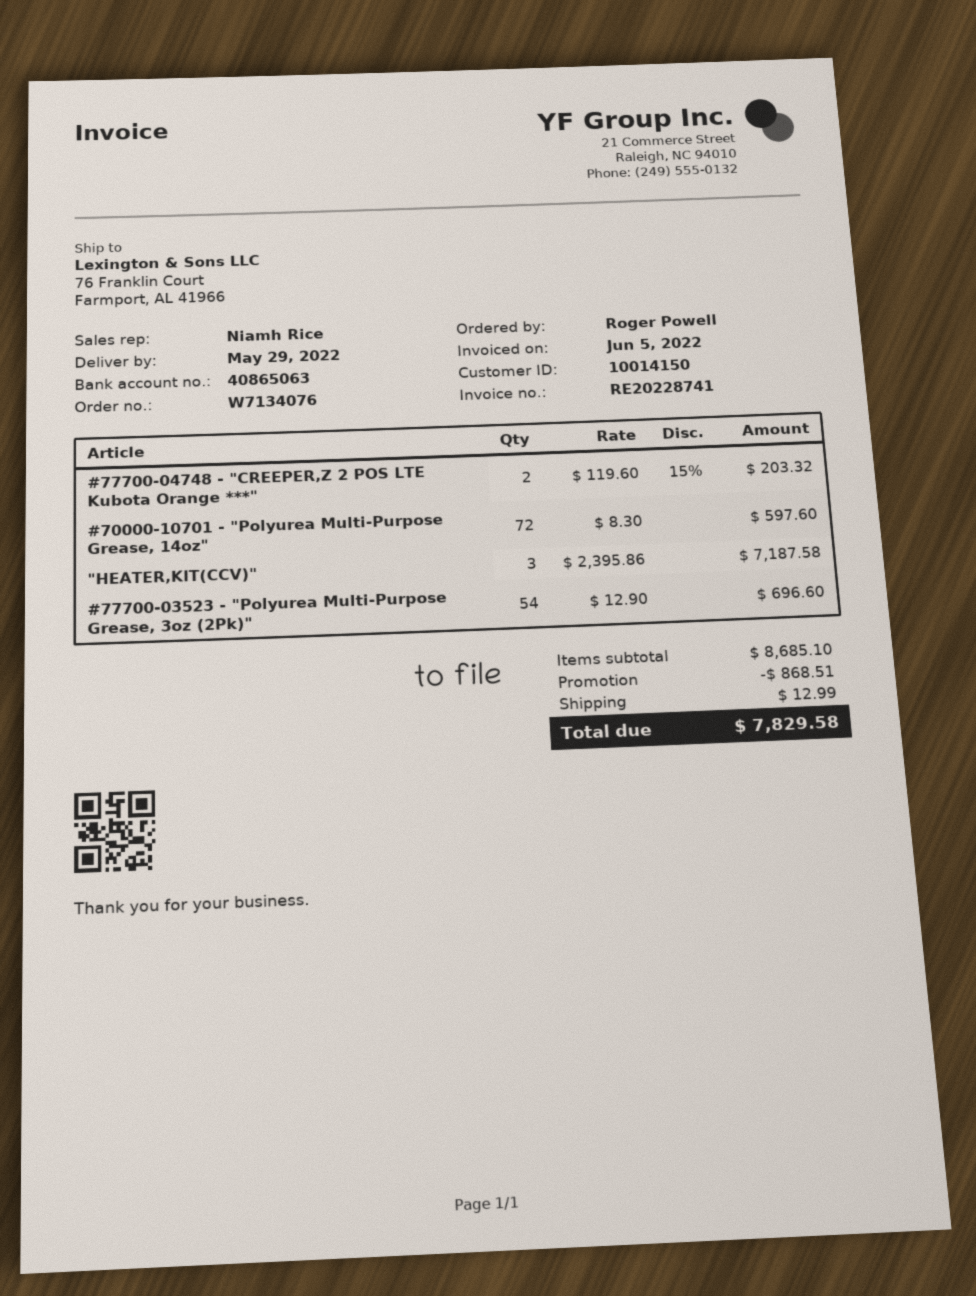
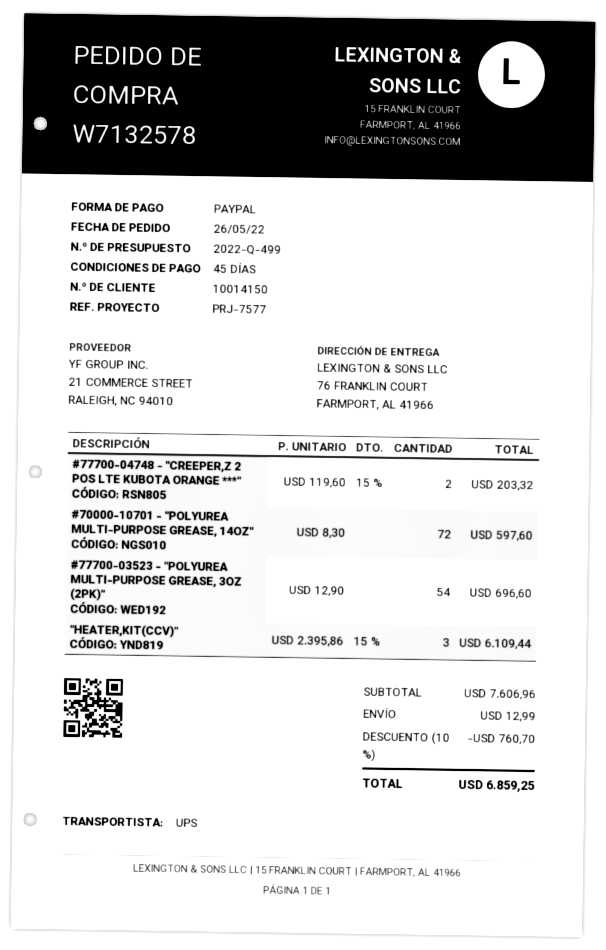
order number: W7134076 -> W7132578
"HEATER,KIT(CCV)": 3 x 2395.86 = 7187.58 -> 3 x 2395.86 - 15% = 6109.44
subtotal: 8685.10 -> 7606.96
discount: 868.51 -> 760.70
total: 7829.58 -> 6859.25

